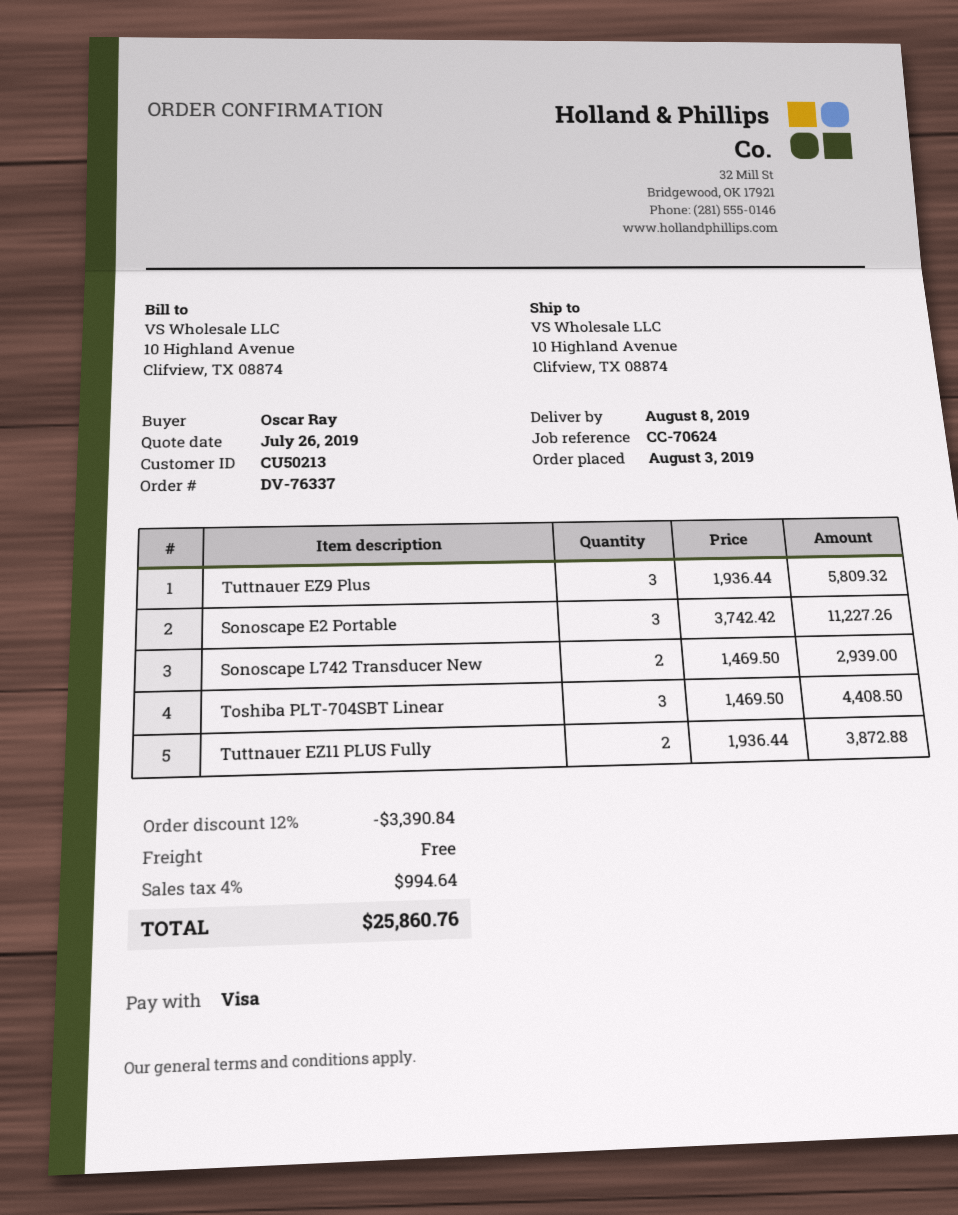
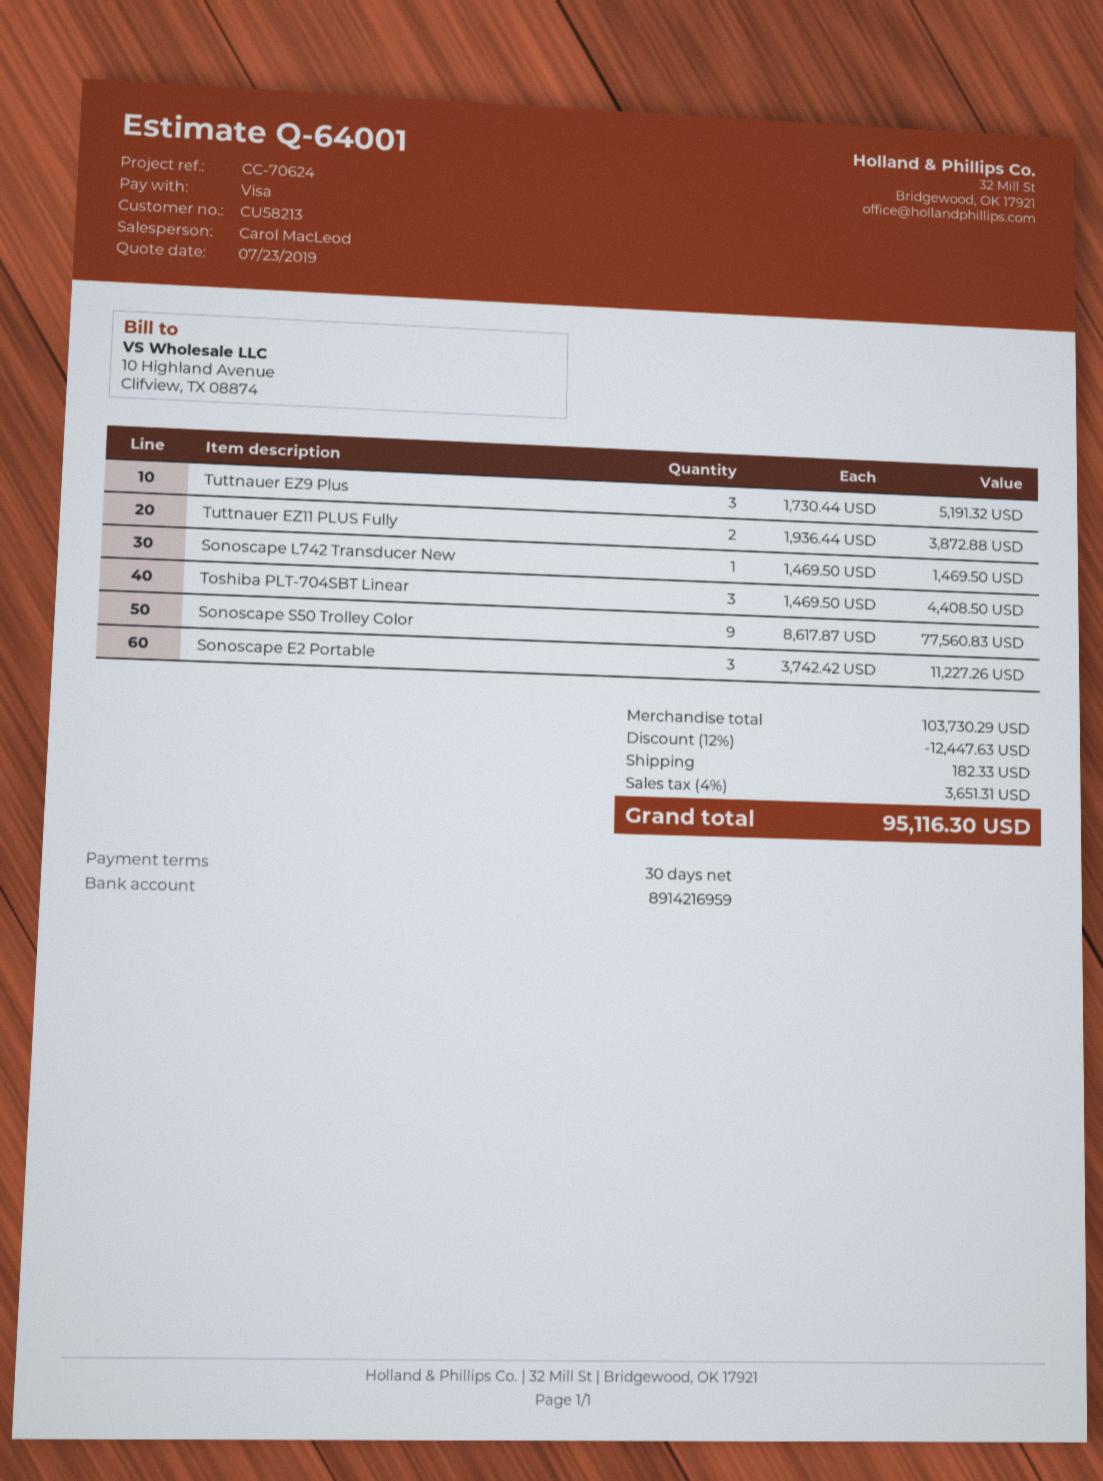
quote date: 2019-07-26 -> 2019-07-23
customer number: CU50213 -> CU58213
Tuttnauer EZ9 Plus: 3 x 1936.44 = 5809.32 -> 3 x 1730.44 = 5191.32
Sonoscape L742 Transducer New: 2 x 1469.50 = 2939.00 -> 1 x 1469.50 = 1469.50
Sonoscape S50 Trolley Color: none -> 9 x 8617.87 = 77560.83
discount: 12% = 3390.84 -> 12% = 12447.63
shipping: 0.00 -> 182.33
tax: 4% = 994.64 -> 4% = 3651.31
total: 25860.76 -> 95116.30

